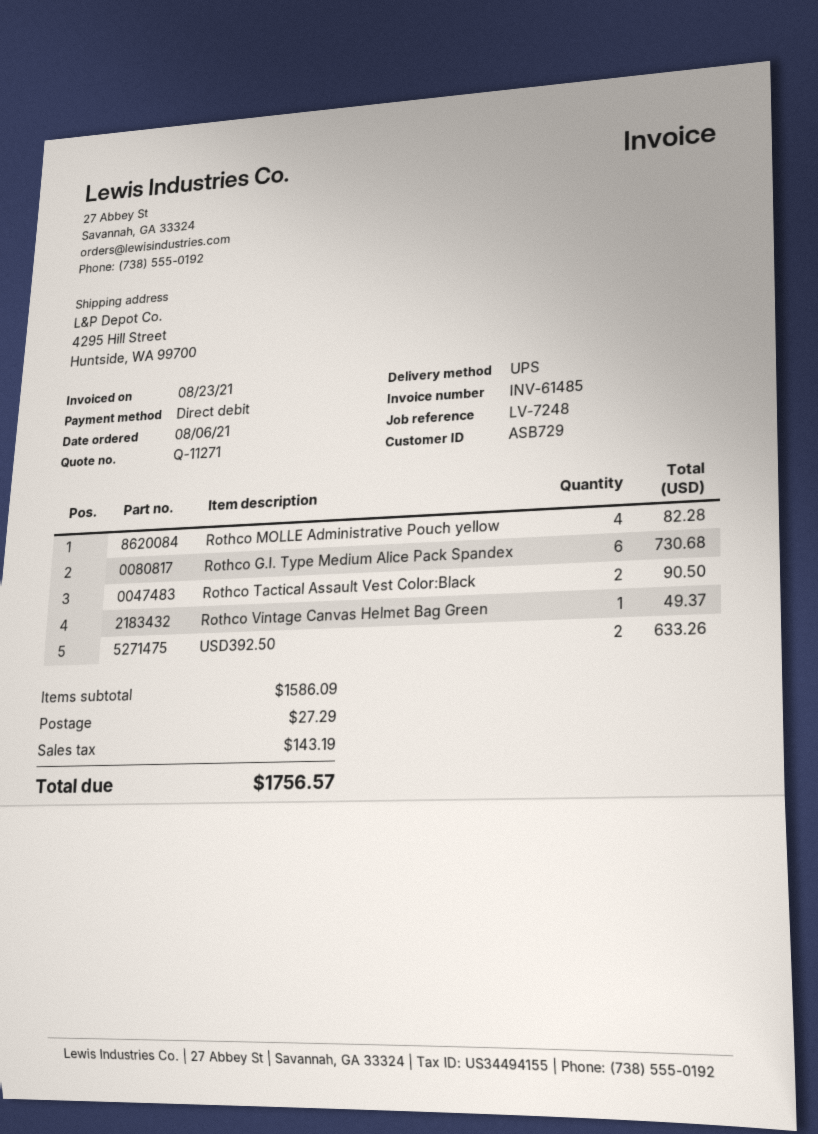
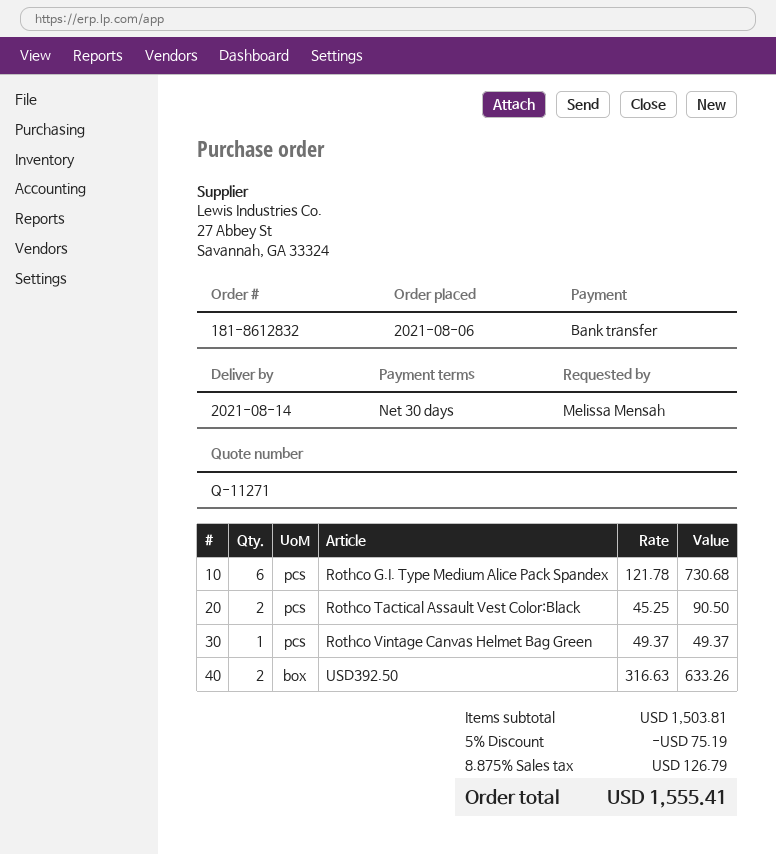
payment method: direct debit -> bank transfer
Rothco MOLLE Administrative Pouch yellow: 4 for 82.28 -> none
subtotal: 1586.09 -> 1503.81
discount: none -> 5% = 75.19
shipping: 27.29 -> none
tax: 143.19 -> 126.79
total: 1756.57 -> 1555.41

